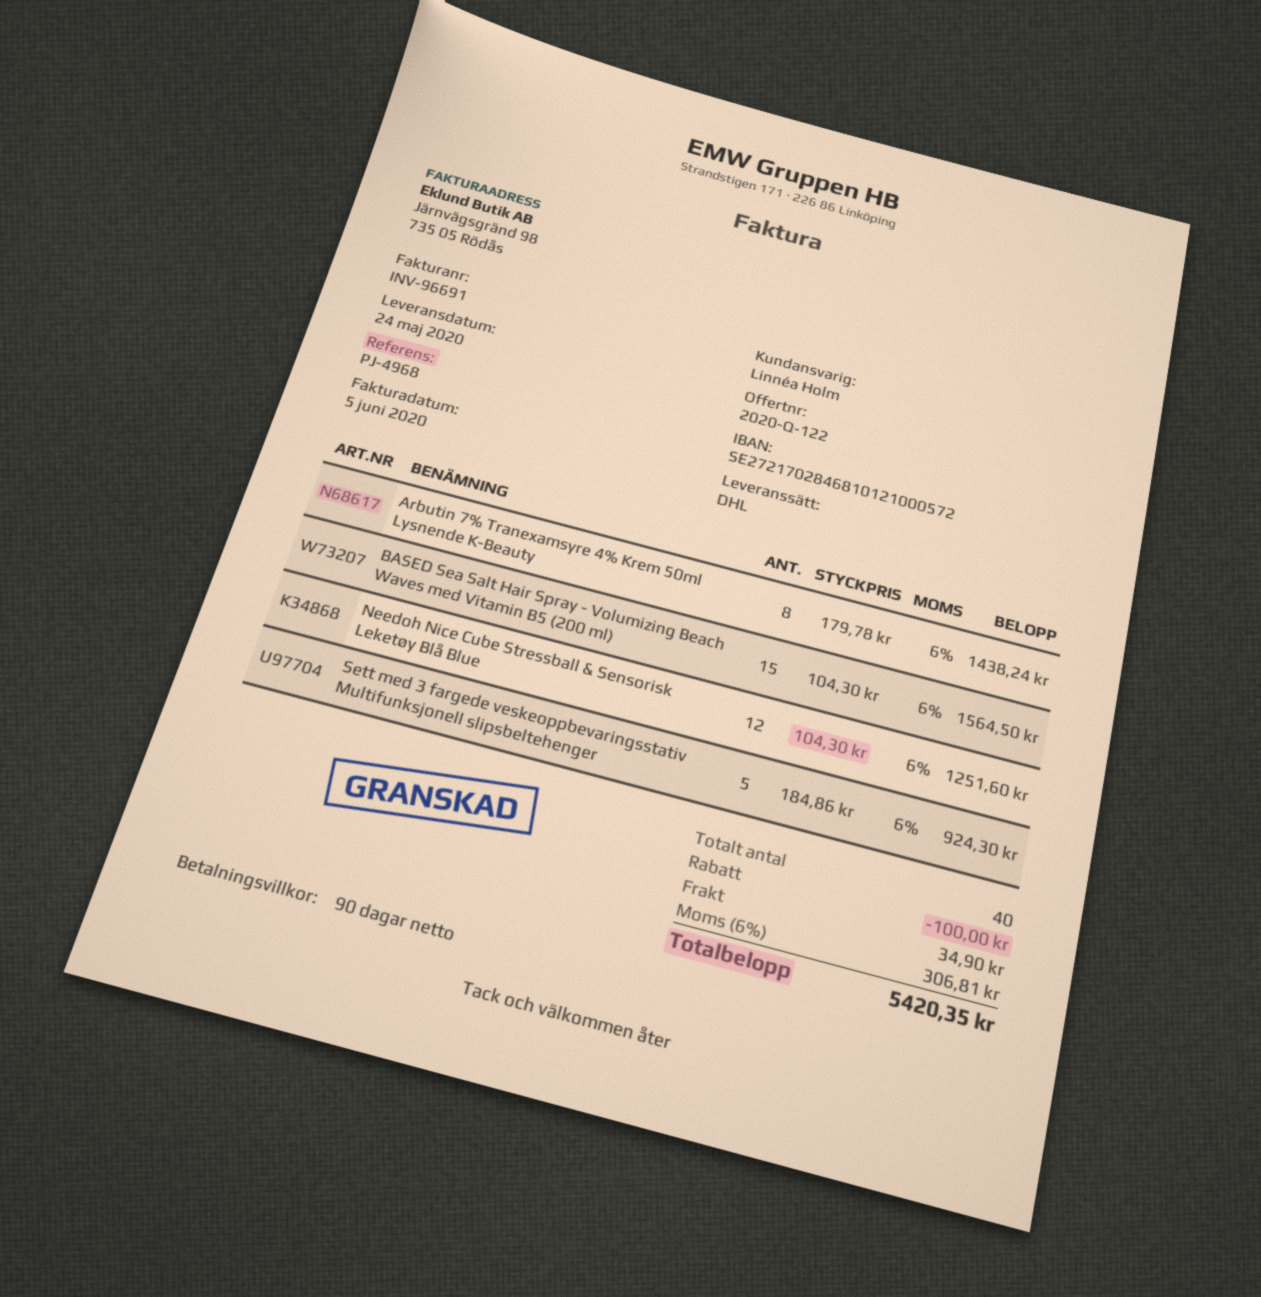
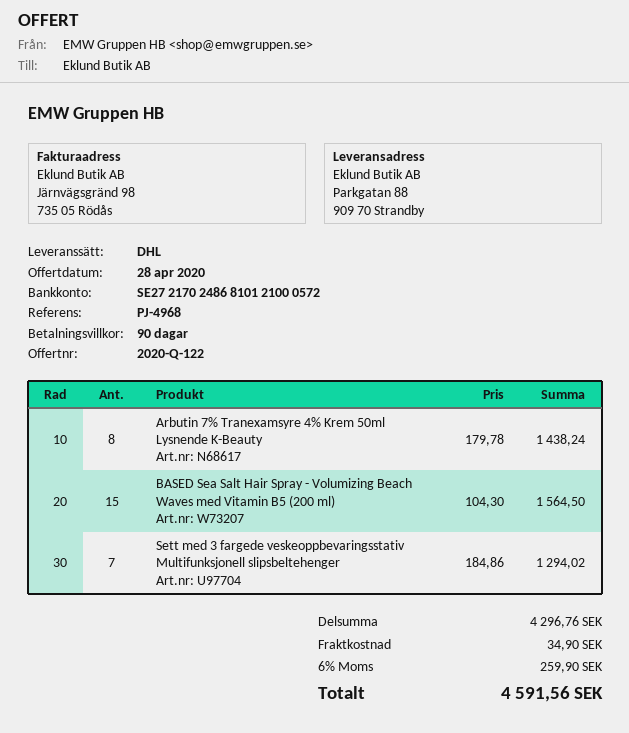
bank account: SE2721702846810121000572 -> SE2721702486810121000572
Needoh Nice Cube Stressball & Sensorisk Leketøy Blå Blue: 12 x 104.30 = 1251.60 -> none
Sett med 3 fargede veskeoppbevaringsstativ Multifunksjonell slipsbeltehenger: 5 x 184.86 = 924.30 -> 7 x 184.86 = 1294.02
discount: 100.00 -> none
tax: 6% = 306.81 -> 6% = 259.90
total: 5420.35 -> 4591.56

